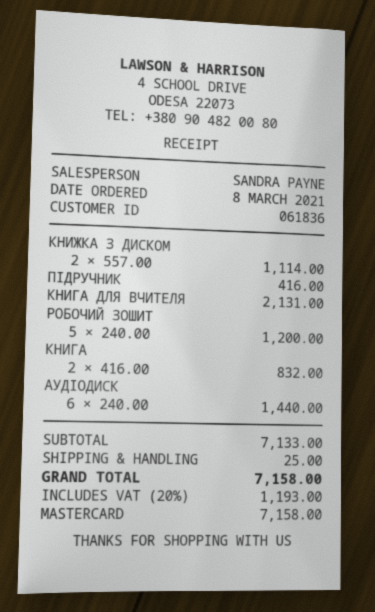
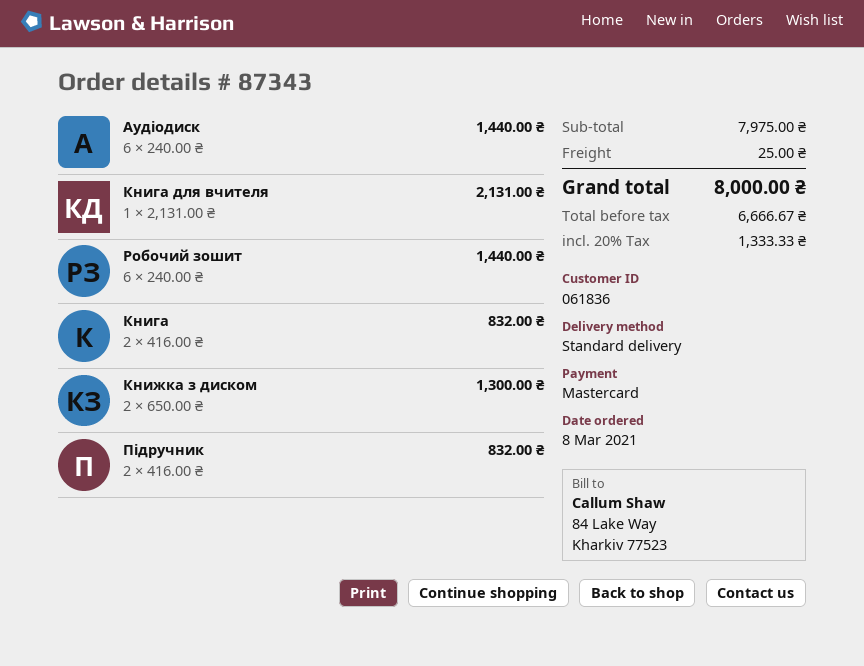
КНИЖКА З ДИСКОМ: 2 x 557.00 = 1114.00 -> 2 x 650.00 = 1300.00
ПІДРУЧНИК: 1 x 416.00 = 416.00 -> 2 x 416.00 = 832.00
РОБОЧИЙ ЗОШИТ: 5 x 240.00 = 1200.00 -> 6 x 240.00 = 1440.00
subtotal: 7133.00 -> 7975.00
tax: 20% = 1193.00 -> 20% = 1333.33
total: 7158.00 -> 8000.00

